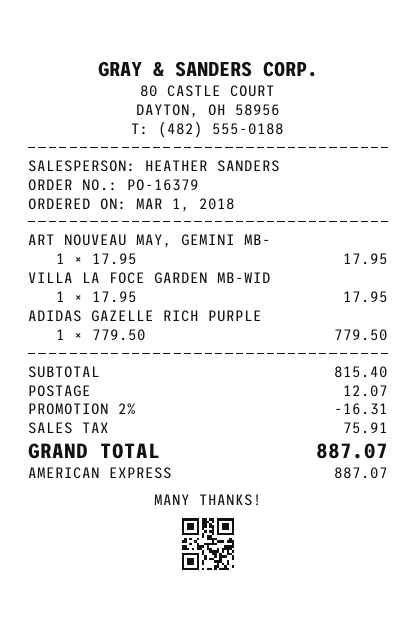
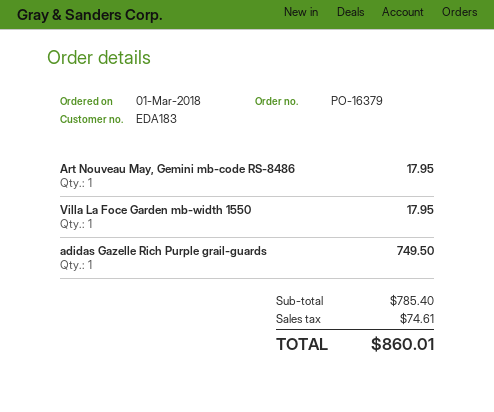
ADIDAS GAZELLE RICH PURPLE: 1 for 779.50 -> 1 for 749.50
subtotal: 815.40 -> 785.40
discount: 2% = 16.31 -> none
shipping: 12.07 -> none
tax: 75.91 -> 74.61
total: 887.07 -> 860.01

